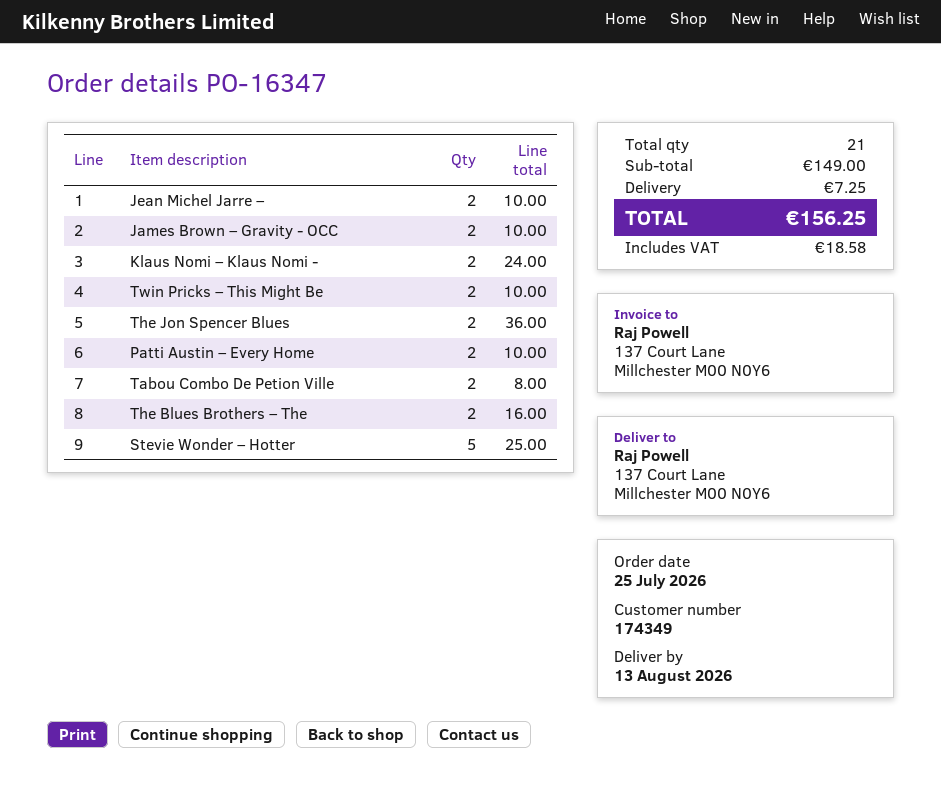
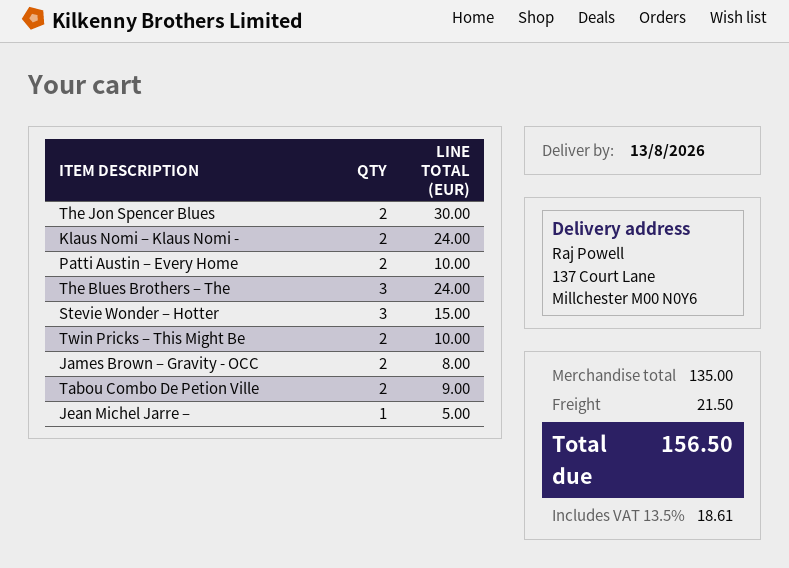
Jean Michel Jarre –: 2 for 10.00 -> 1 for 5.00
James Brown – Gravity - OCC: 2 for 10.00 -> 2 for 8.00
The Jon Spencer Blues: 2 for 36.00 -> 2 for 30.00
Tabou Combo De Petion Ville: 2 for 8.00 -> 2 for 9.00
The Blues Brothers – The: 2 for 16.00 -> 3 for 24.00
Stevie Wonder – Hotter: 5 for 25.00 -> 3 for 15.00
subtotal: 149.00 -> 135.00
shipping: 7.25 -> 21.50
tax: 18.58 -> 18.61
total: 156.25 -> 156.50

